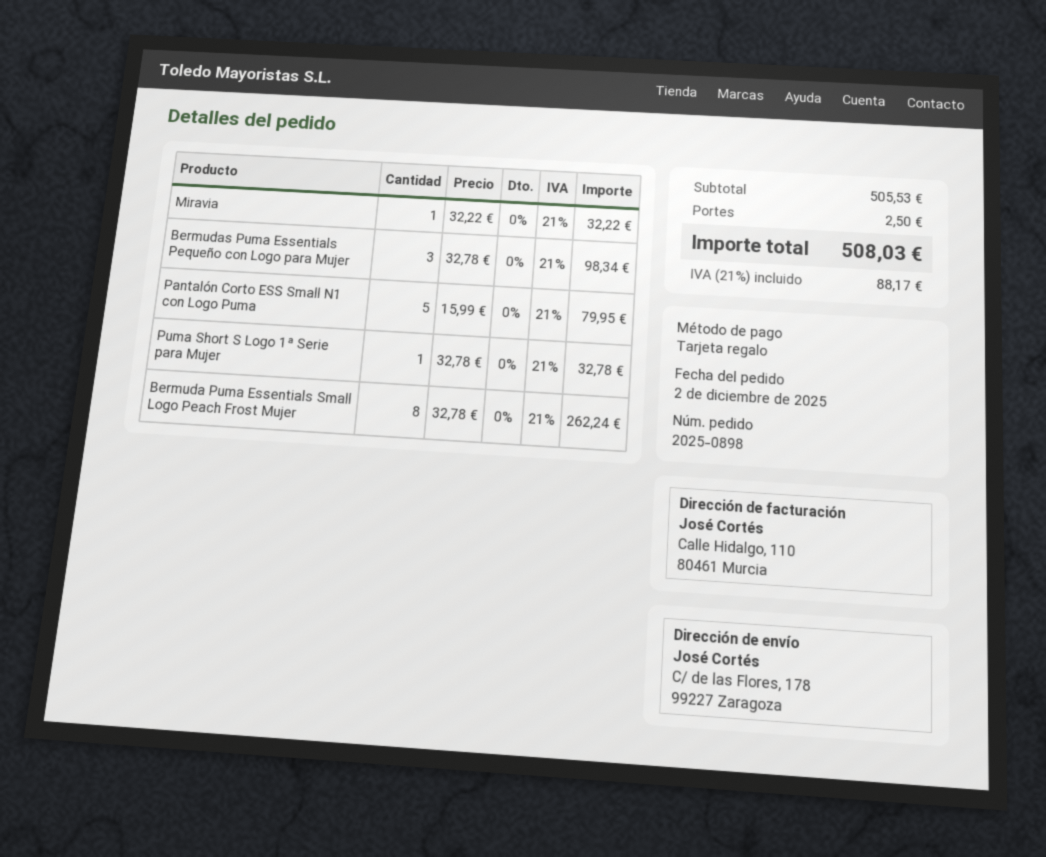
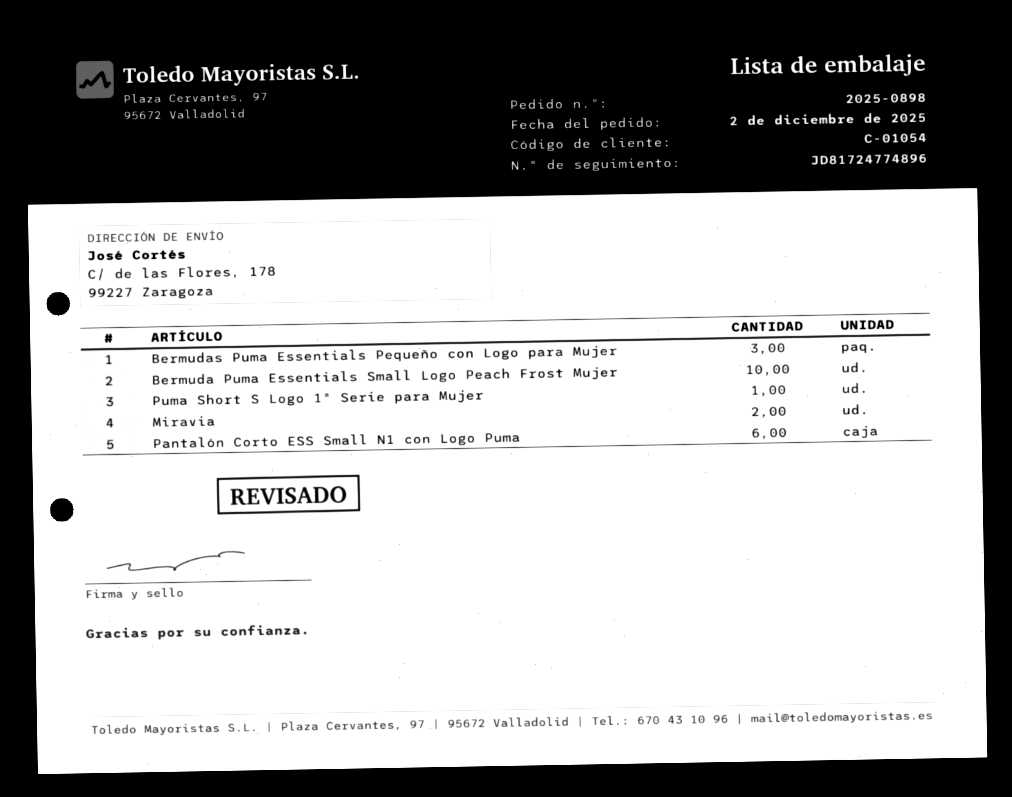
Miravia: 1 -> 2
Pantalón Corto ESS Small N1 con Logo Puma: 5 -> 6
Bermuda Puma Essentials Small Logo Peach Frost Mujer: 8 -> 10

